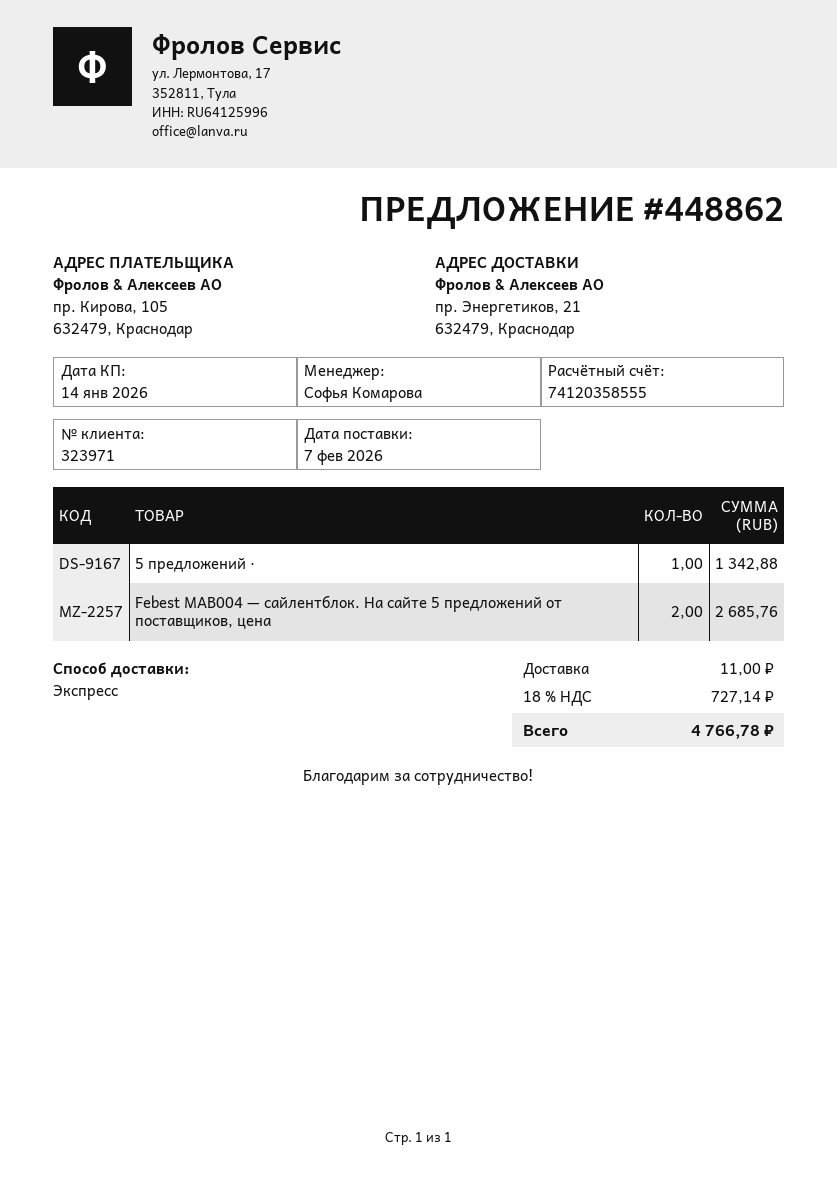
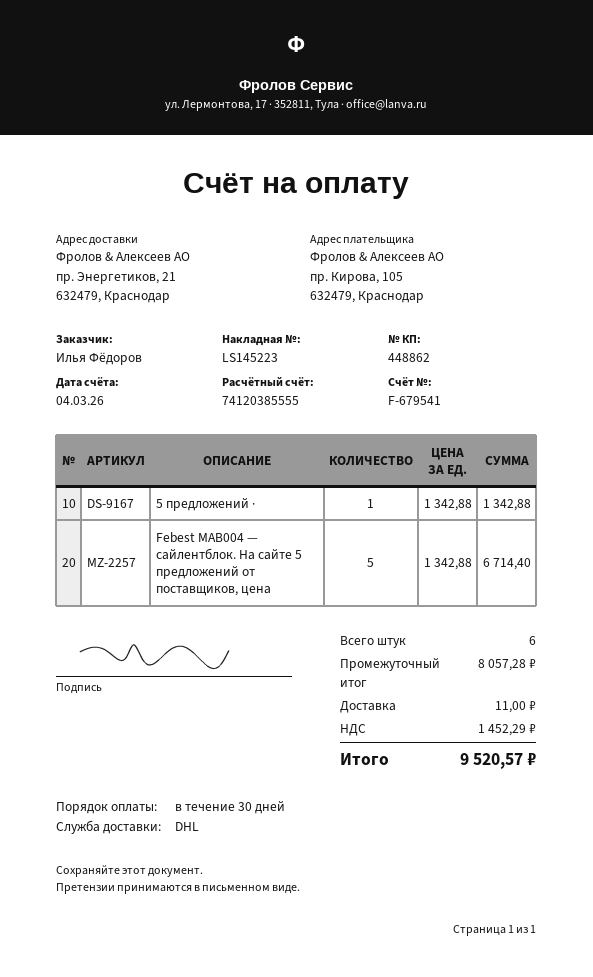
bank account: 74120358555 -> 74120385555
shipping method: express -> DHL
Febest MAB004 — сайлентблок. На сайте 5 предложений от поставщиков, цена: 2 for 2685.76 -> 5 for 6714.40
tax: 727.14 -> 1452.29
total: 4766.78 -> 9520.57

